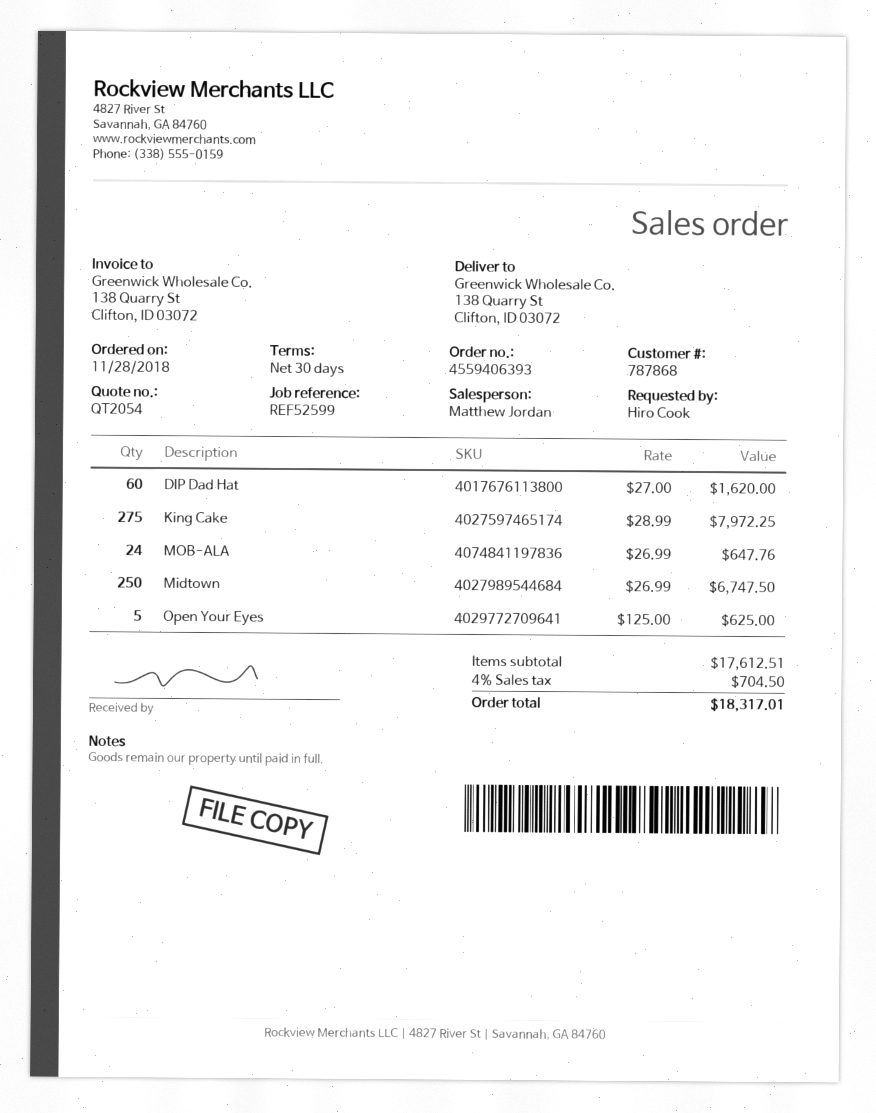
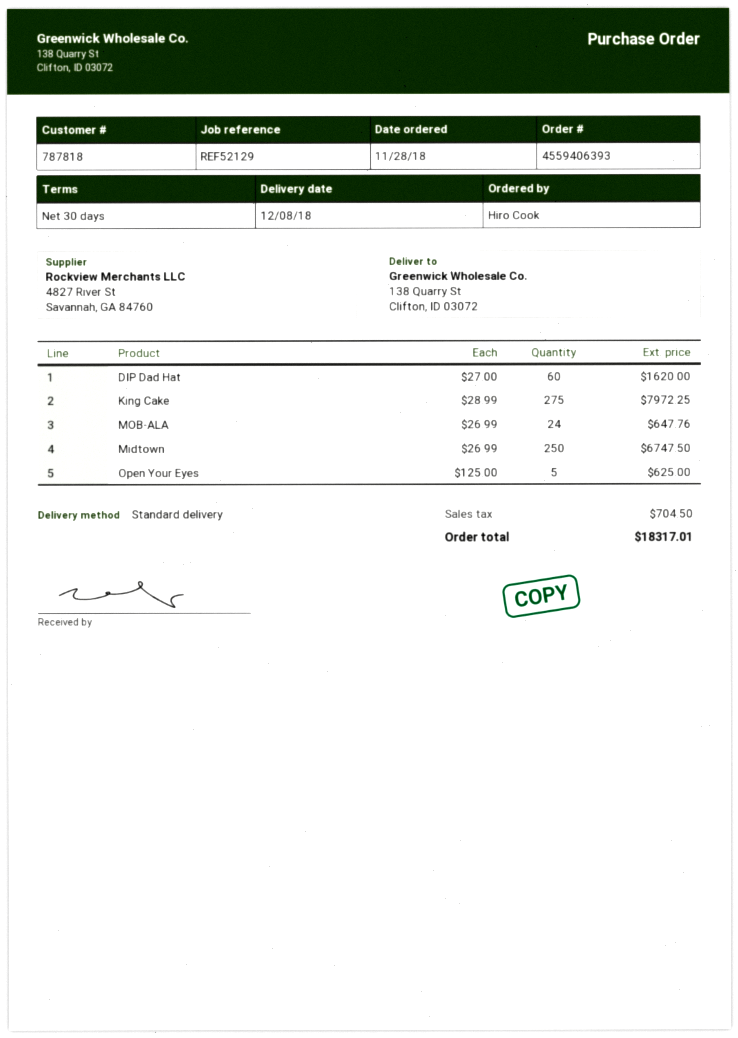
customer number: 787868 -> 787818
reference: REF52599 -> REF52129

